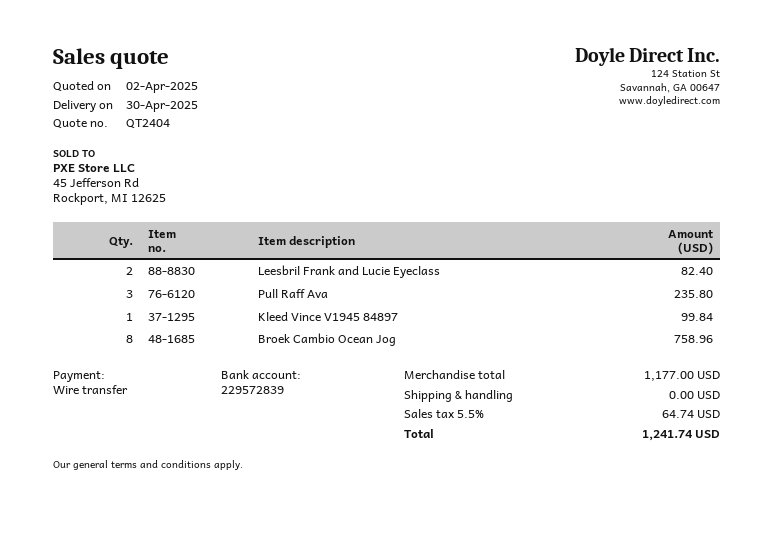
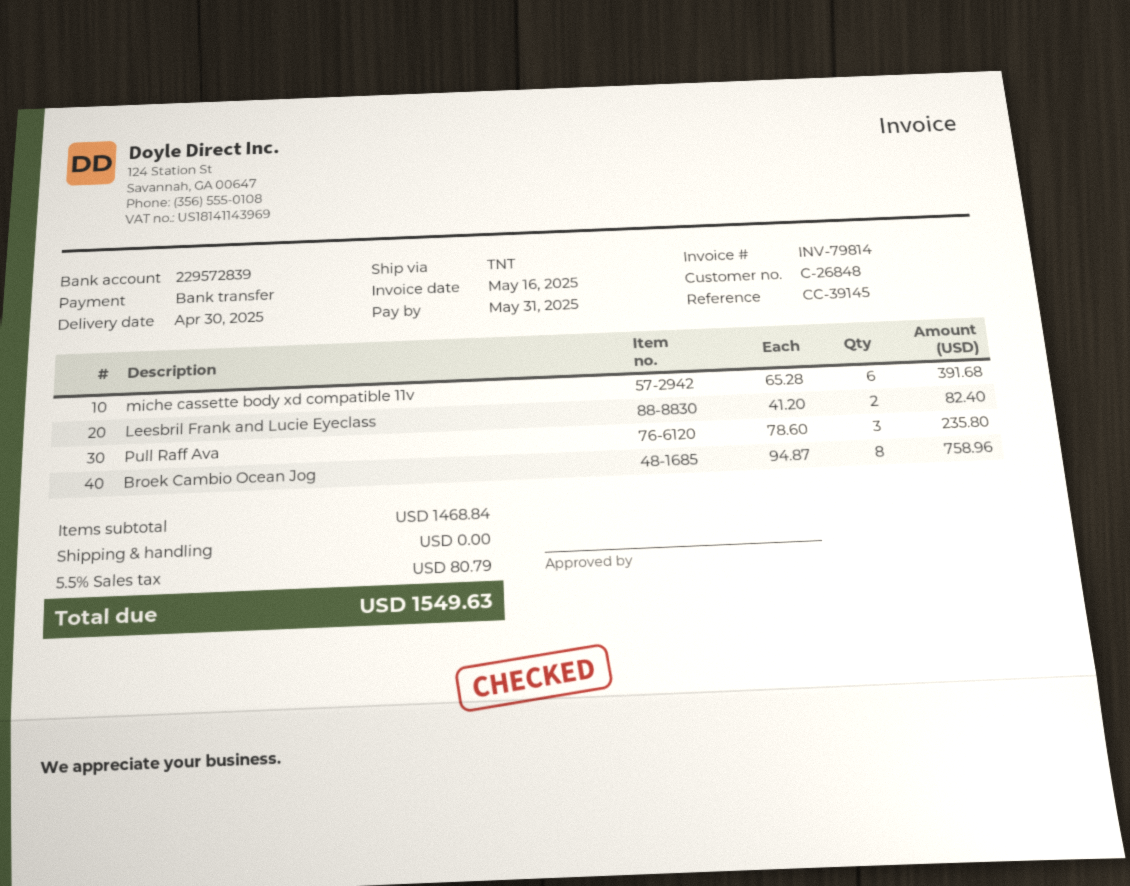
Kleed Vince V1945 84897: 1 for 99.84 -> none
miche cassette body xd compatible 11v: none -> 6 for 391.68
subtotal: 1177.00 -> 1468.84
tax: 5.5% = 64.74 -> 5.5% = 80.79
total: 1241.74 -> 1549.63

